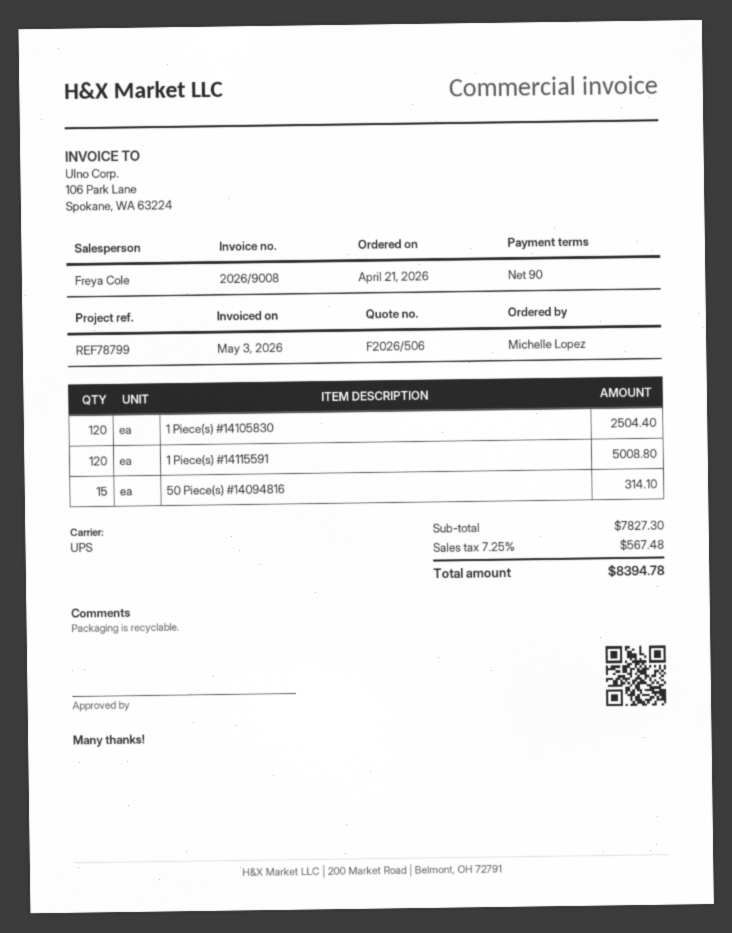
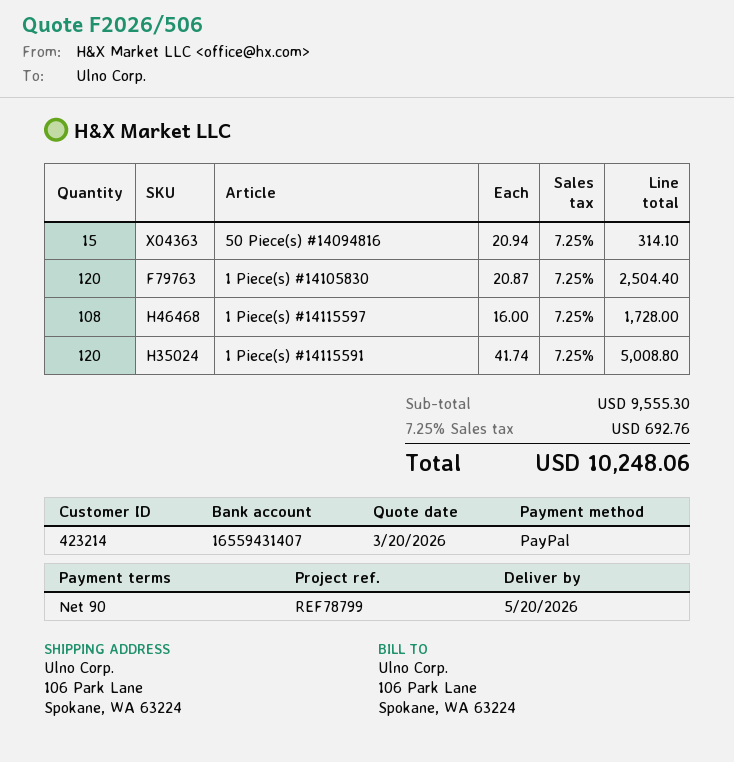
1 Piece(s) #14115597: none -> 108 for 1728.00
subtotal: 7827.30 -> 9555.30
tax: 7.25% = 567.48 -> 7.25% = 692.76
total: 8394.78 -> 10248.06

